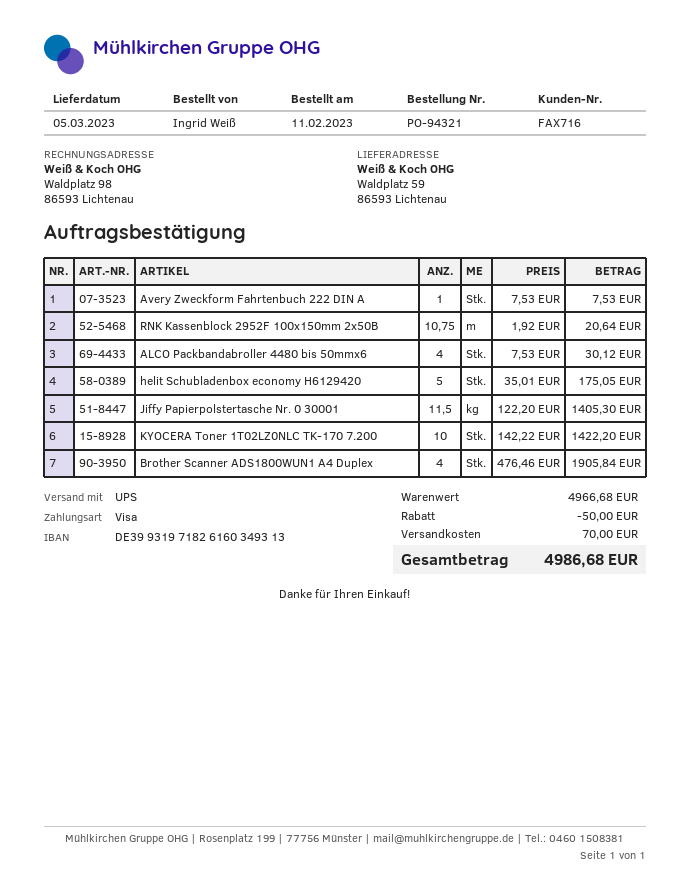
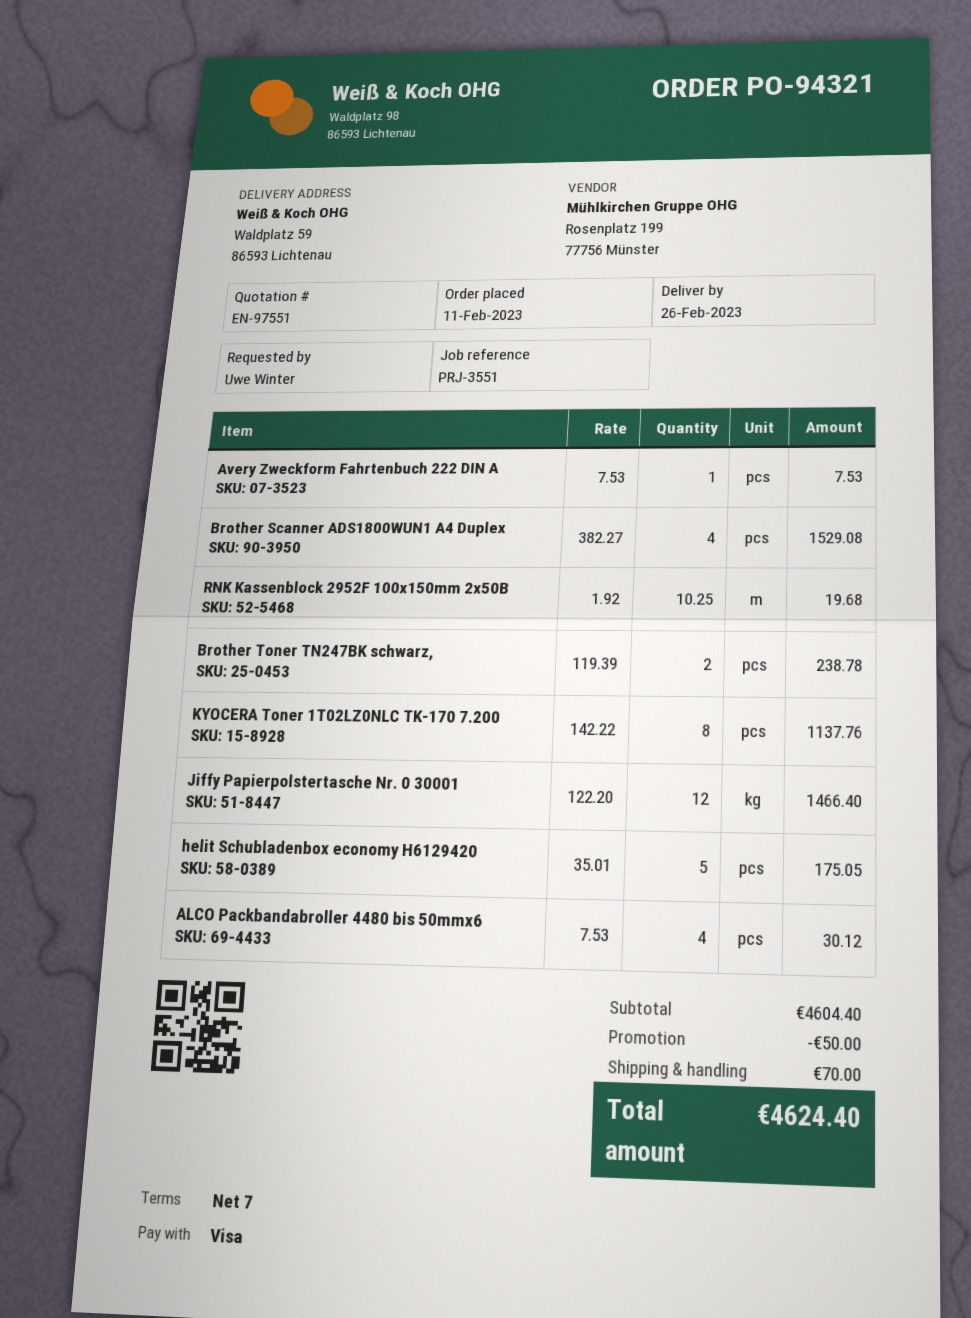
delivery date: 2023-03-05 -> 2023-02-26
ordered by: Ingrid Weiß -> Uwe Winter
RNK Kassenblock 2952F 100x150mm 2x50B: 10.75 x 1.92 = 20.64 -> 10.25 x 1.92 = 19.68
Jiffy Papierpolstertasche Nr. 0 30001: 11.5 x 122.20 = 1405.30 -> 12 x 122.20 = 1466.40
KYOCERA Toner 1T02LZ0NLC TK-170 7.200: 10 x 142.22 = 1422.20 -> 8 x 142.22 = 1137.76
Brother Scanner ADS1800WUN1 A4 Duplex: 4 x 476.46 = 1905.84 -> 4 x 382.27 = 1529.08
Brother Toner TN247BK schwarz,: none -> 2 x 119.39 = 238.78
subtotal: 4966.68 -> 4604.40
total: 4986.68 -> 4624.40

